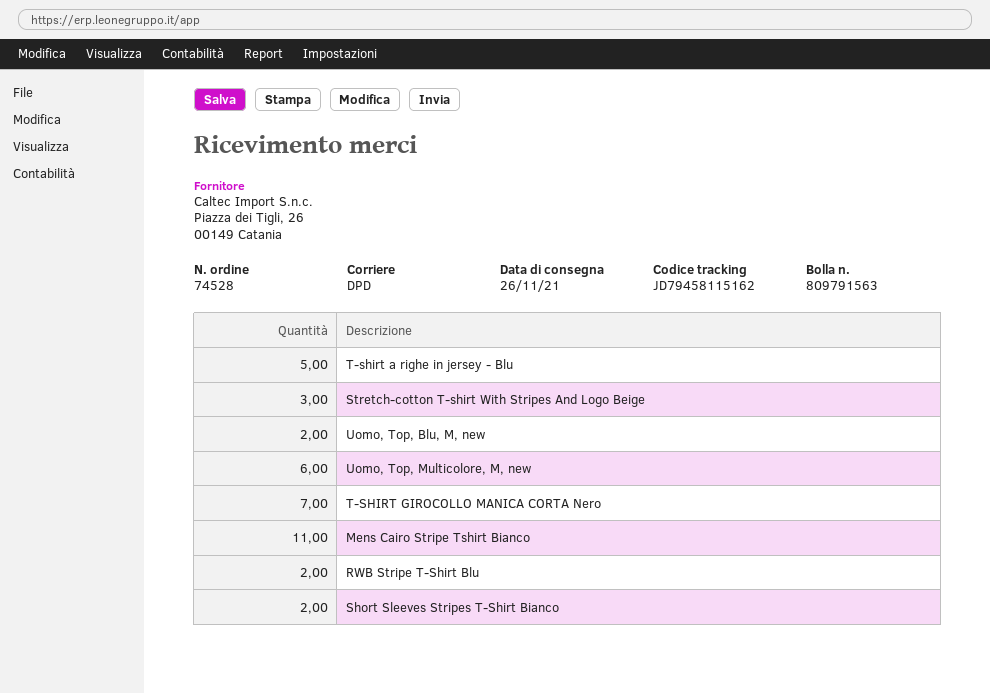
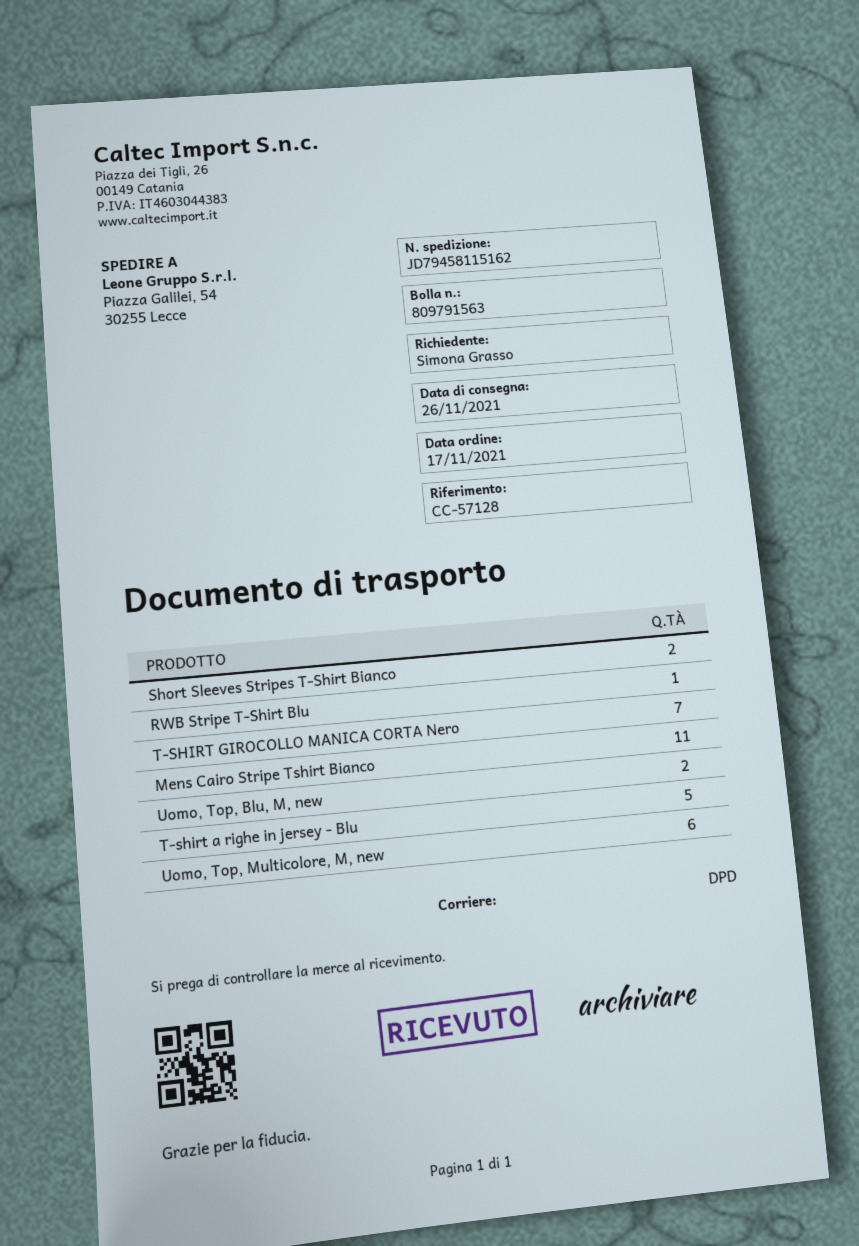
Stretch-cotton T-shirt With Stripes And Logo Beige: 3 -> none
RWB Stripe T-Shirt Blu: 2 -> 1

